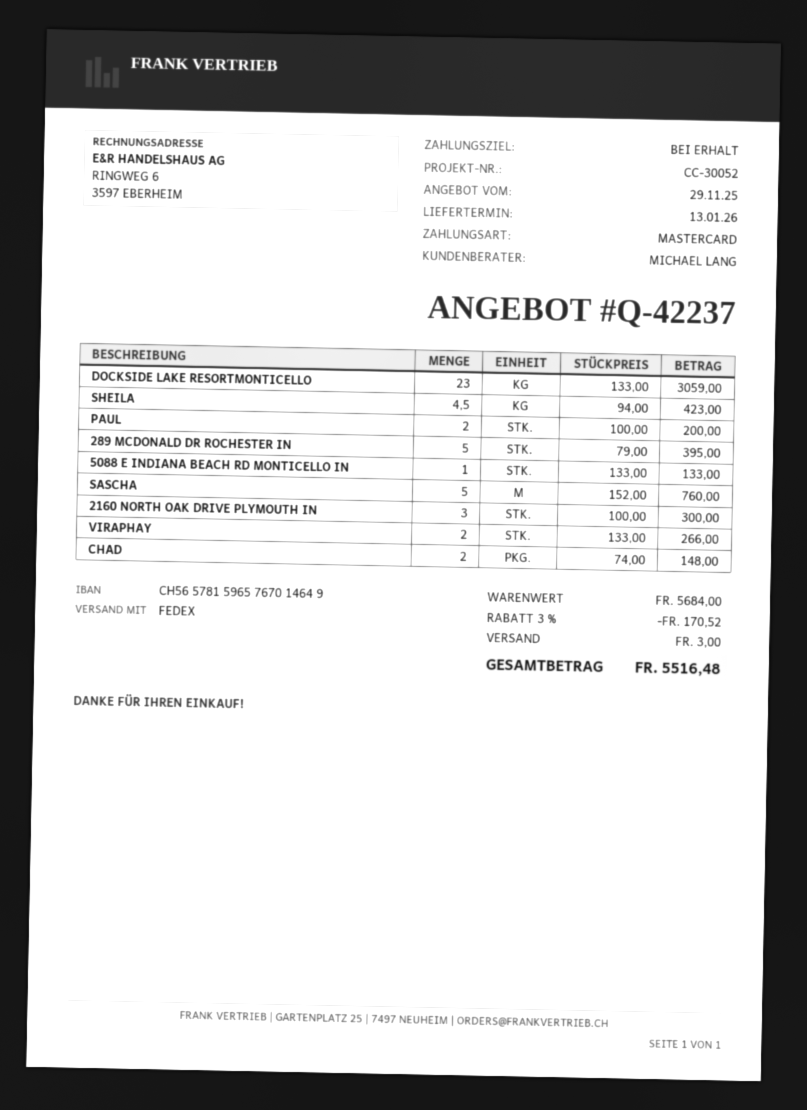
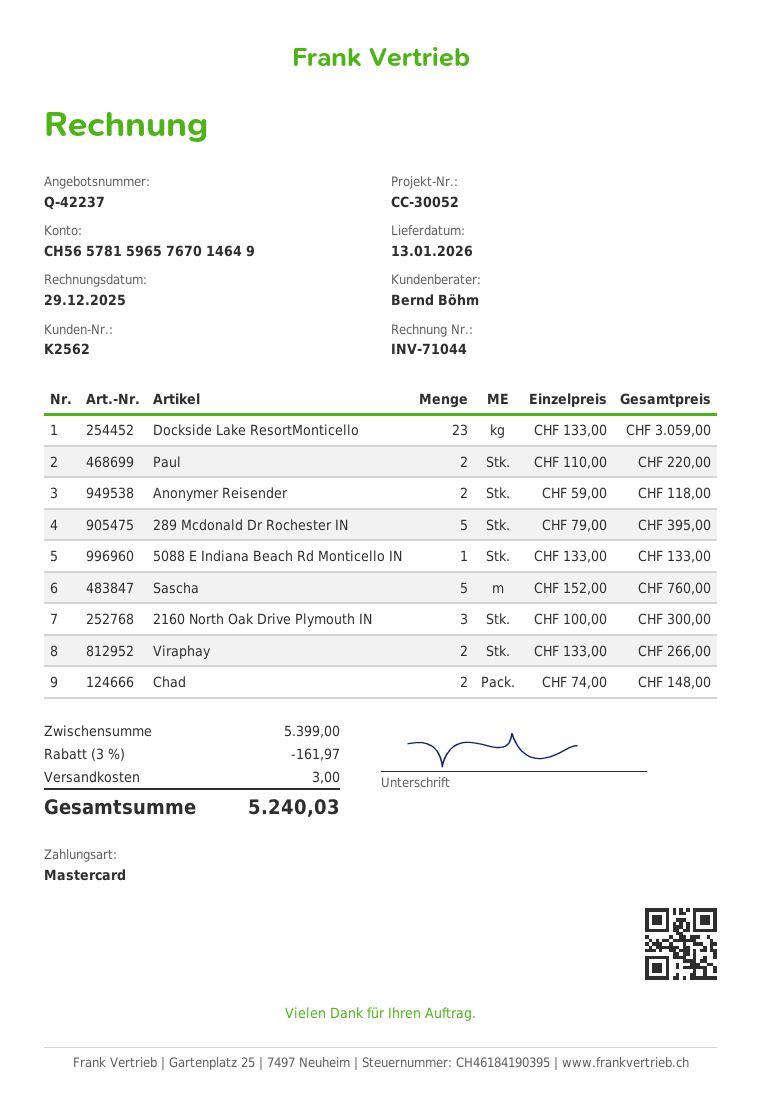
sales rep: MICHAEL LANG -> Bernd Böhm
SHEILA: 4.5 x 94.00 = 423.00 -> none
PAUL: 2 x 100.00 = 200.00 -> 2 x 110.00 = 220.00
Anonymer Reisender: none -> 2 x 59.00 = 118.00
subtotal: 5684.00 -> 5399.00
discount: 3% = 170.52 -> 3% = 161.97
total: 5516.48 -> 5240.03

